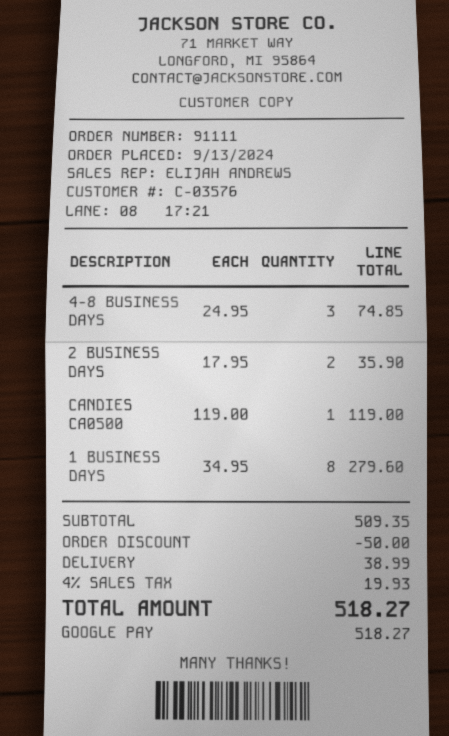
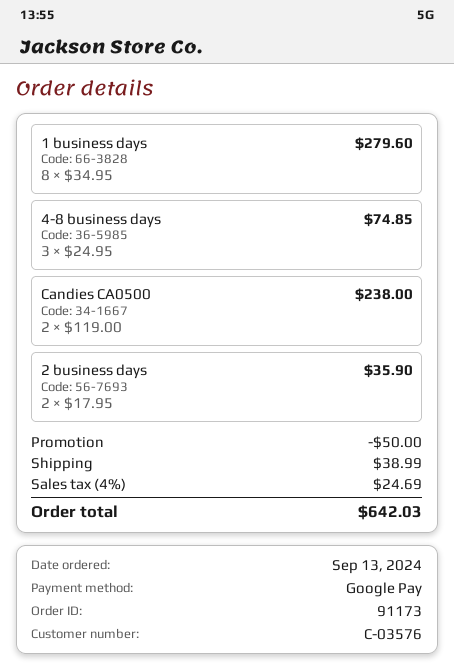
order number: 91111 -> 91173
CANDIES CA0500: 1 x 119.00 = 119.00 -> 2 x 119.00 = 238.00
tax: 4% = 19.93 -> 4% = 24.69
total: 518.27 -> 642.03

